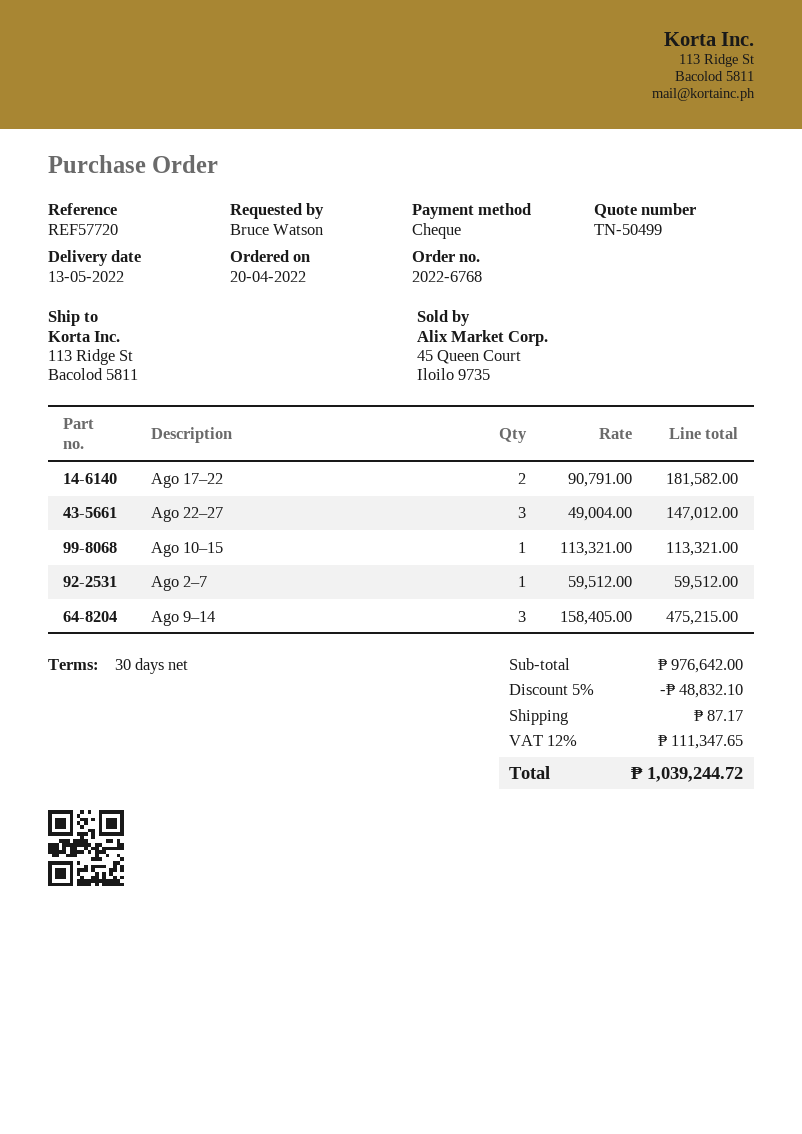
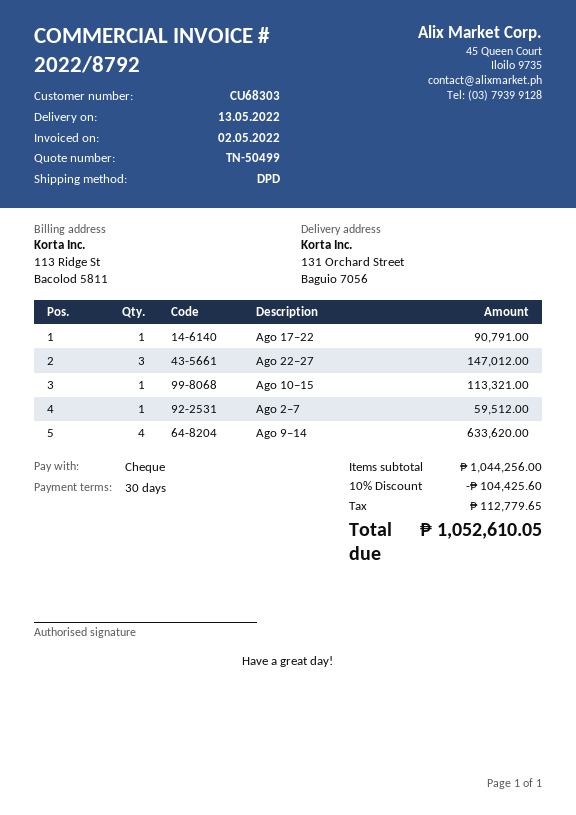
ship to: 113 Ridge St, Bacolod 5811 -> 131 Orchard Street, Baguio 7056
Ago 17–22: 2 for 181582.00 -> 1 for 90791.00
Ago 9–14: 3 for 475215.00 -> 4 for 633620.00
subtotal: 976642.00 -> 1044256.00
discount: 5% = 48832.10 -> 10% = 104425.60
shipping: 87.17 -> none
tax: 111347.65 -> 112779.65
total: 1039244.72 -> 1052610.05

